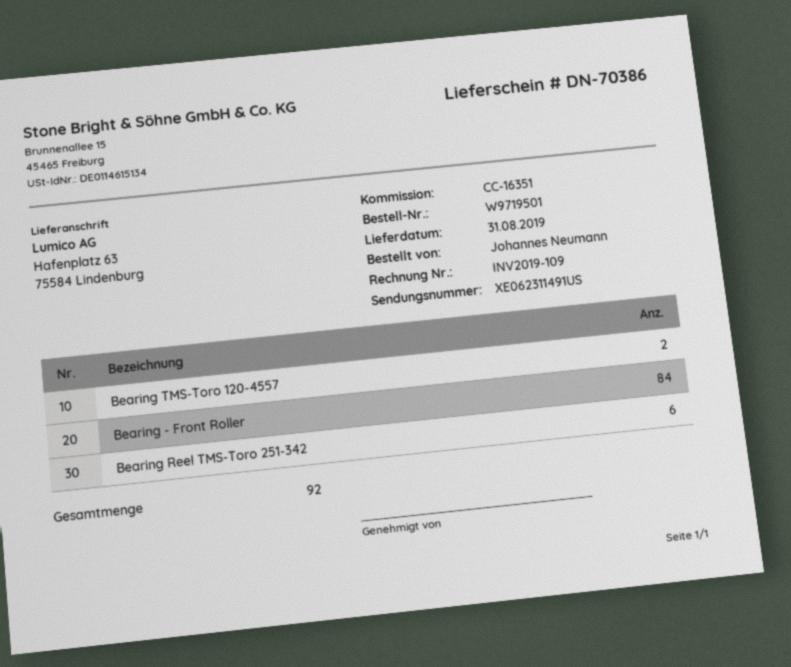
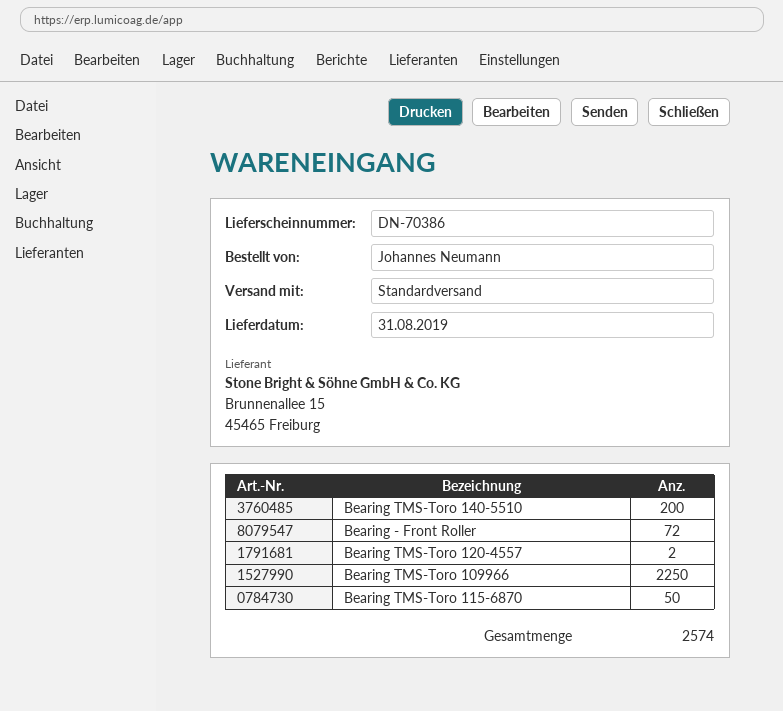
Bearing - Front Roller: 84 -> 72
Bearing Reel TMS-Toro 251-342: 6 -> none
Bearing TMS-Toro 140-5510: none -> 200
Bearing TMS-Toro 109966: none -> 2250
Bearing TMS-Toro 115-6870: none -> 50
total quantity: 92 -> 2574

